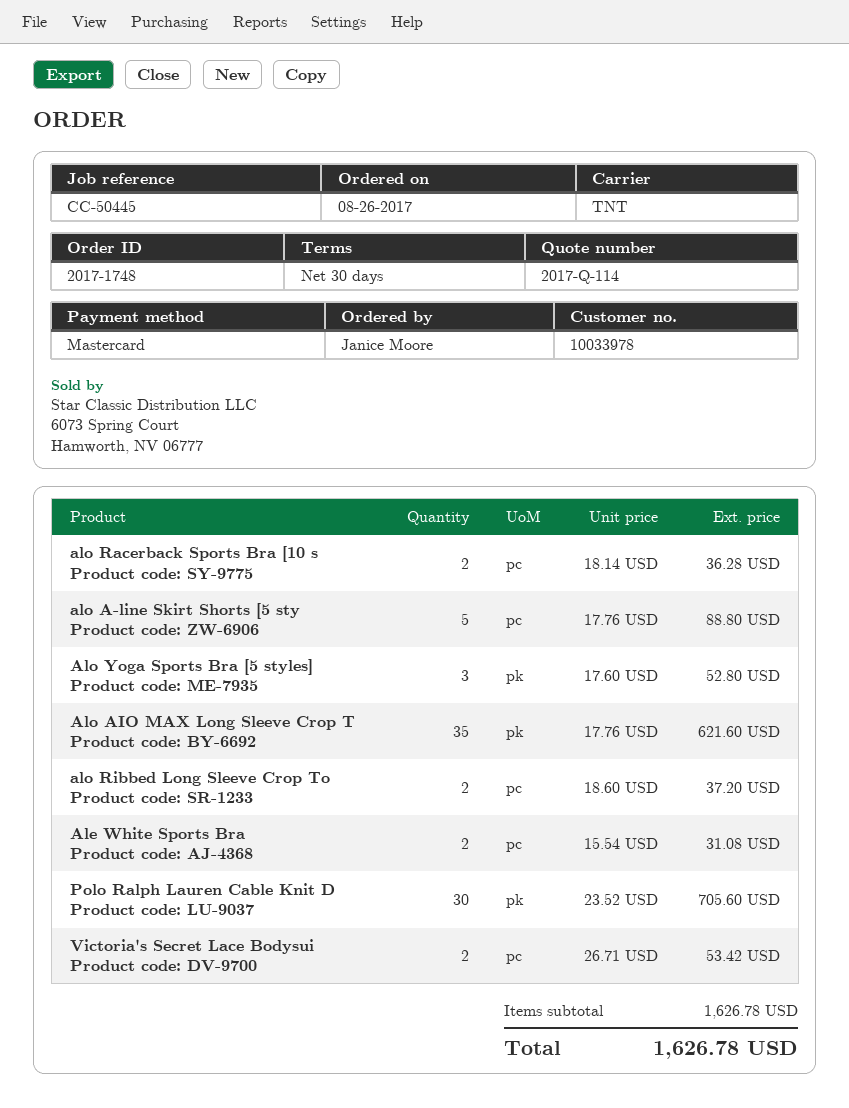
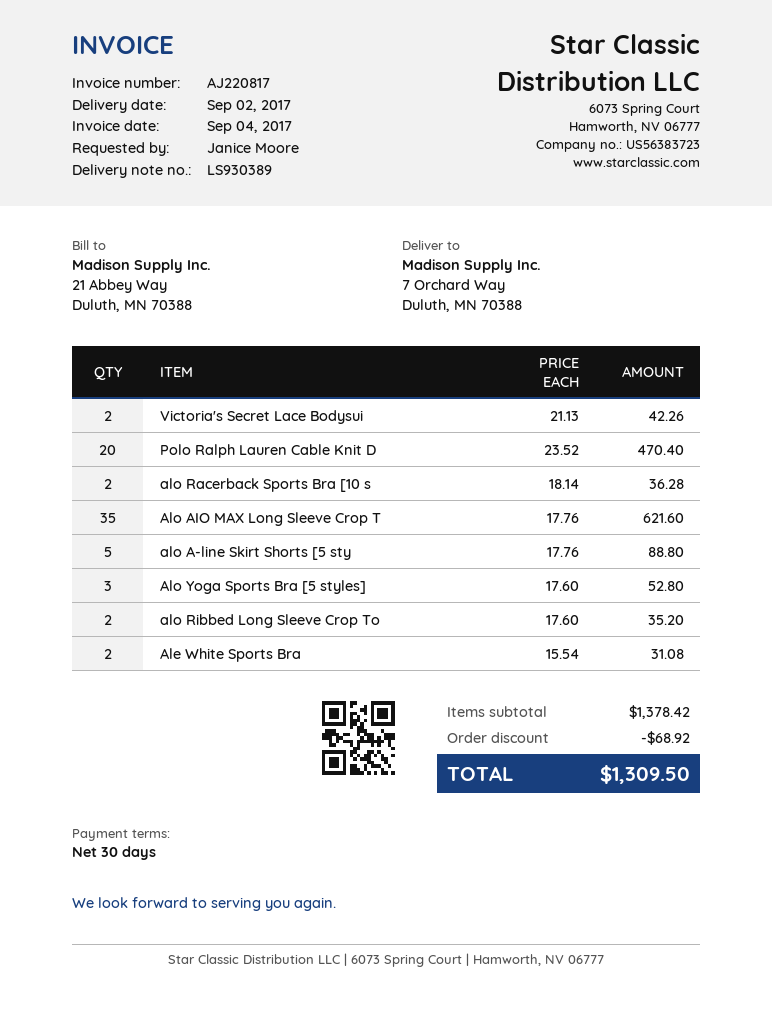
alo Ribbed Long Sleeve Crop To: 2 x 18.60 = 37.20 -> 2 x 17.60 = 35.20
Polo Ralph Lauren Cable Knit D: 30 x 23.52 = 705.60 -> 20 x 23.52 = 470.40
Victoria's Secret Lace Bodysui: 2 x 26.71 = 53.42 -> 2 x 21.13 = 42.26
subtotal: 1626.78 -> 1378.42
discount: none -> 68.92
total: 1626.78 -> 1309.50

